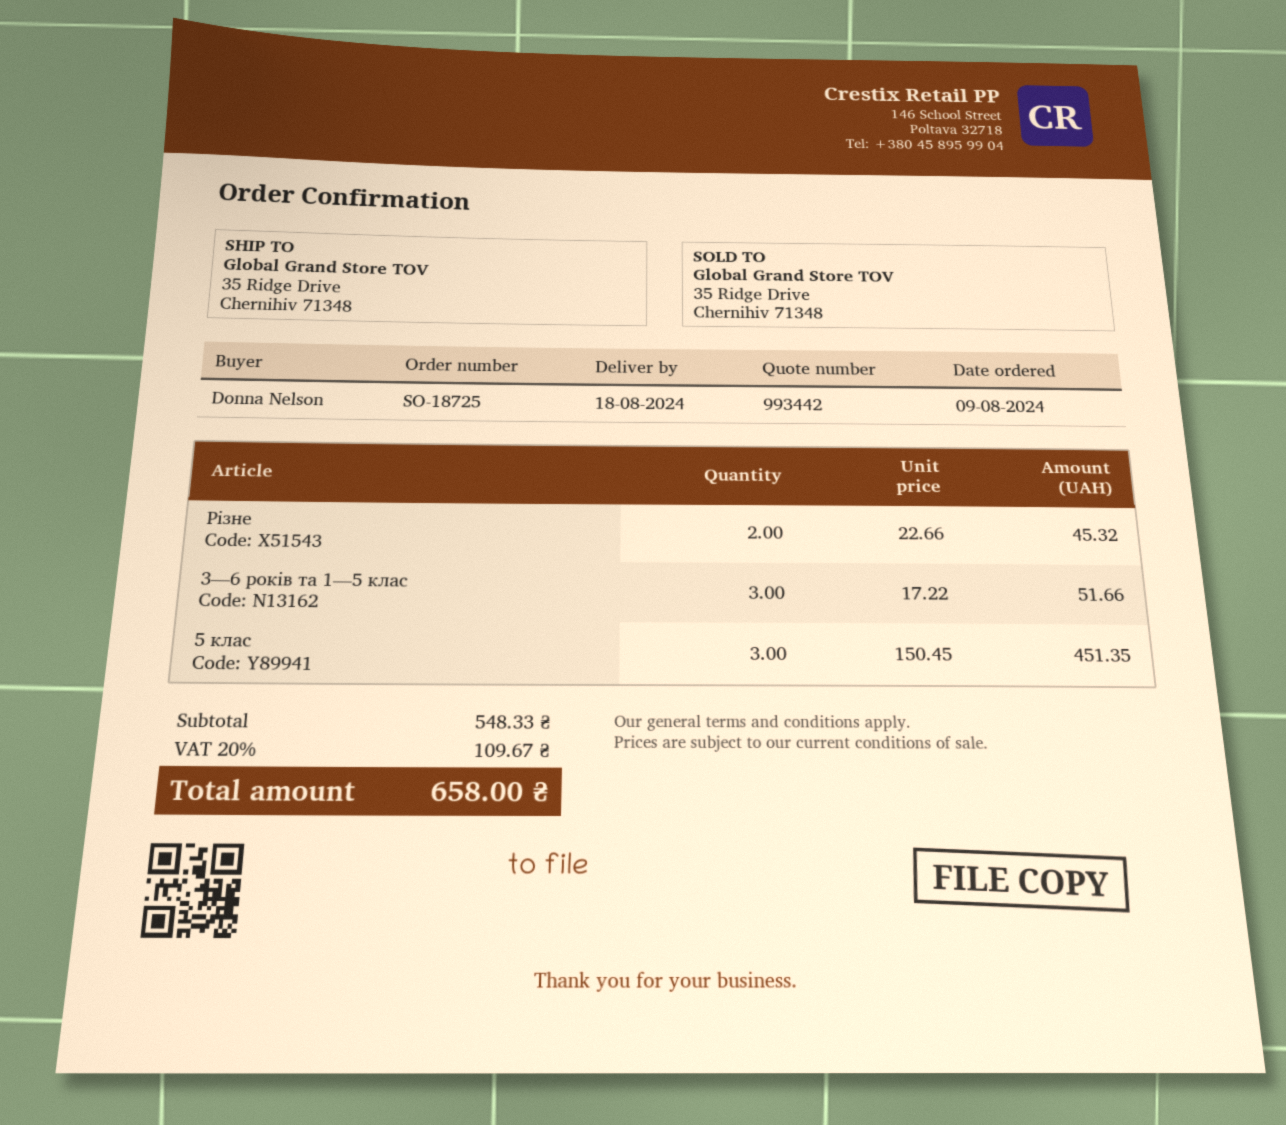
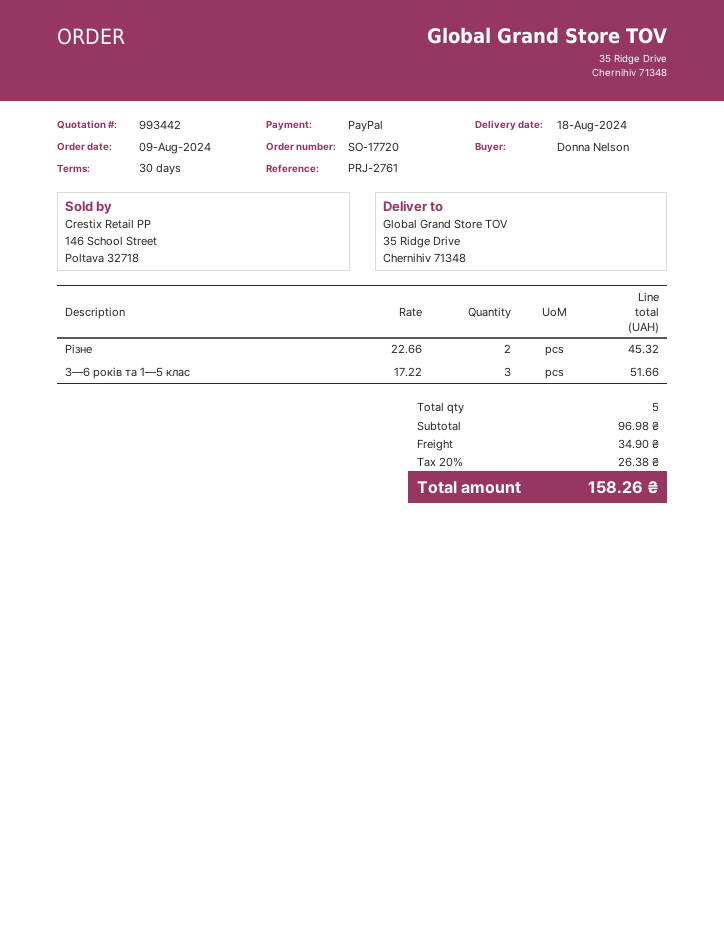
order number: SO-18725 -> SO-17720
5 клас: 3 x 150.45 = 451.35 -> none
subtotal: 548.33 -> 96.98
shipping: none -> 34.90
tax: 20% = 109.67 -> 20% = 26.38
total: 658.00 -> 158.26

